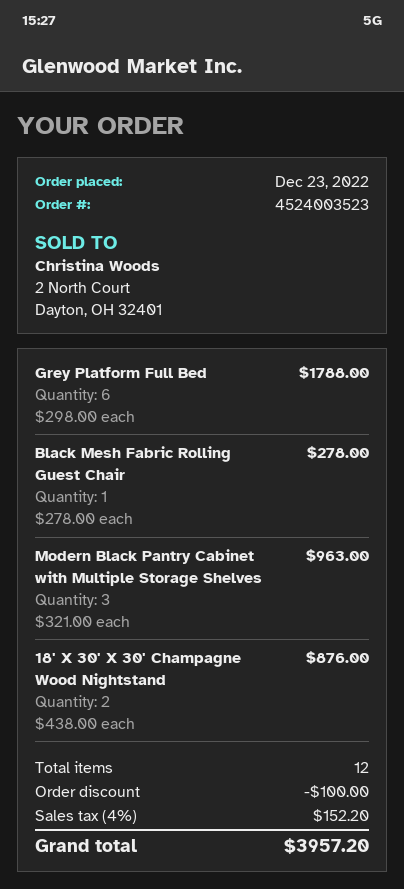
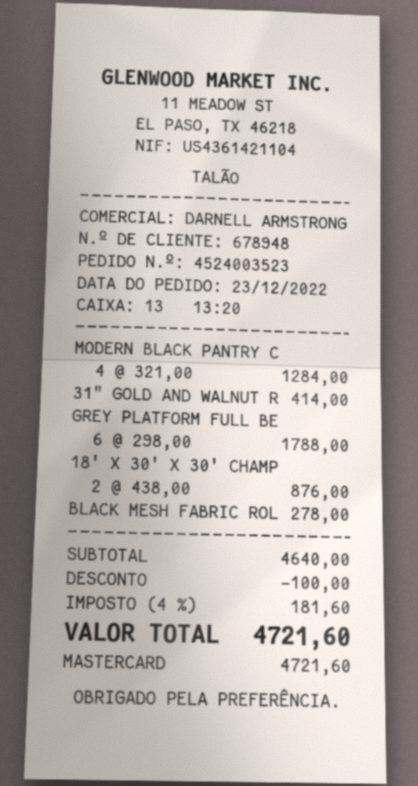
Modern Black Pantry Cabinet with Multiple Storage Shelves: 3 x 321.00 = 963.00 -> 4 x 321.00 = 1284.00
31" GOLD AND WALNUT R: none -> 1 x 414.00 = 414.00
tax: 4% = 152.20 -> 4% = 181.60
total: 3957.20 -> 4721.60

